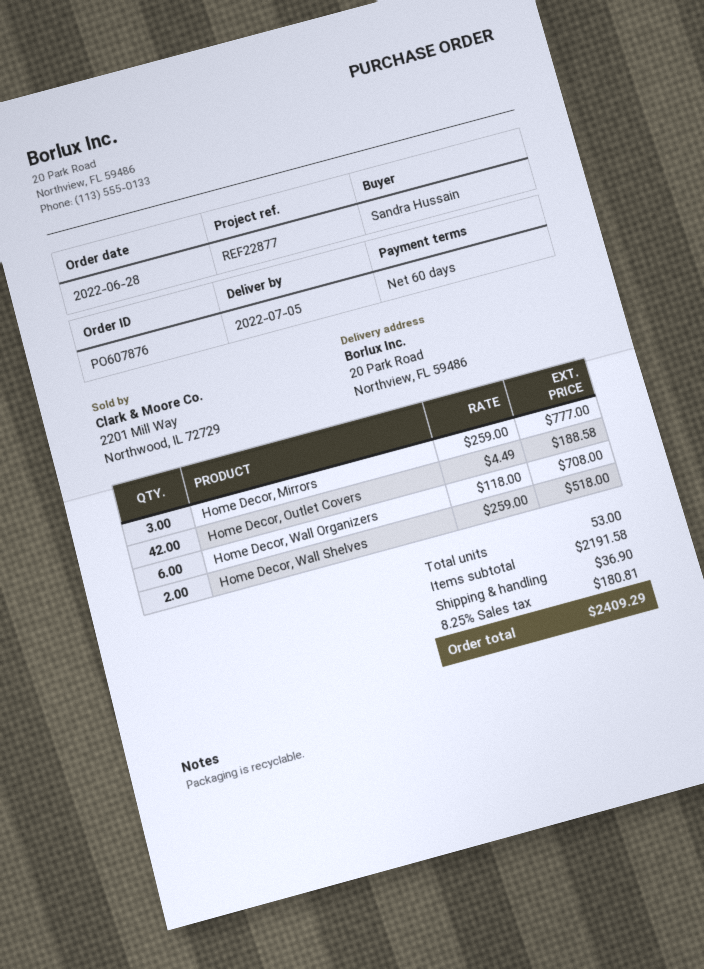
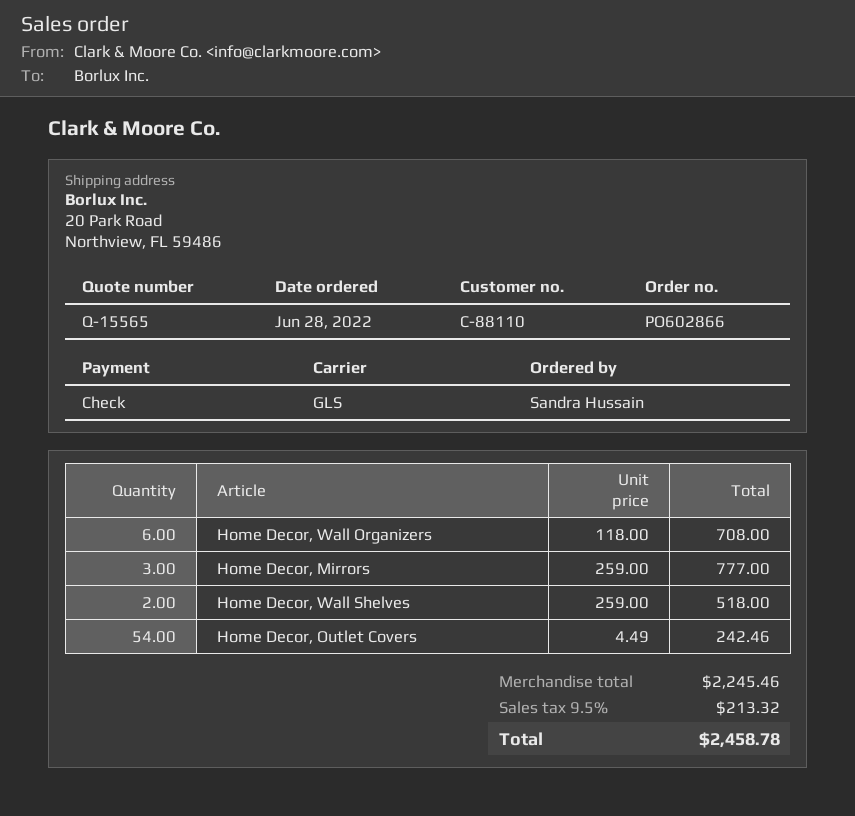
order number: PO607876 -> PO602866
Home Decor, Outlet Covers: 42 x 4.49 = 188.58 -> 54 x 4.49 = 242.46
subtotal: 2191.58 -> 2245.46
shipping: 36.90 -> none
tax: 8.25% = 180.81 -> 9.5% = 213.32
total: 2409.29 -> 2458.78

